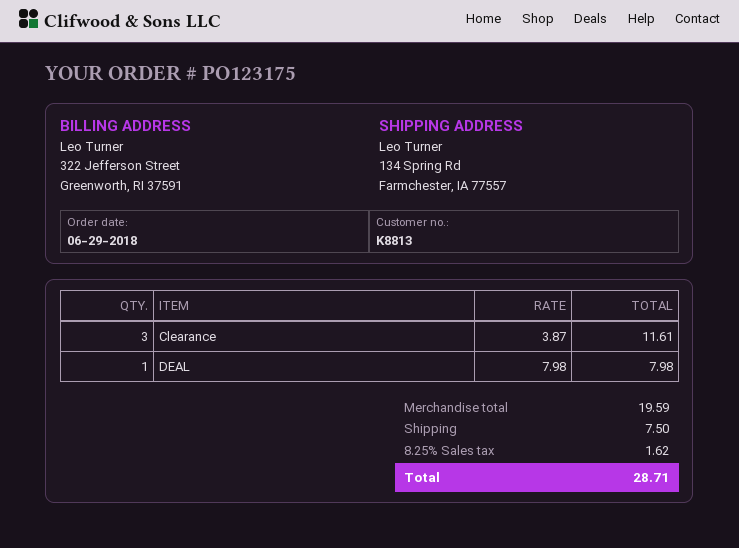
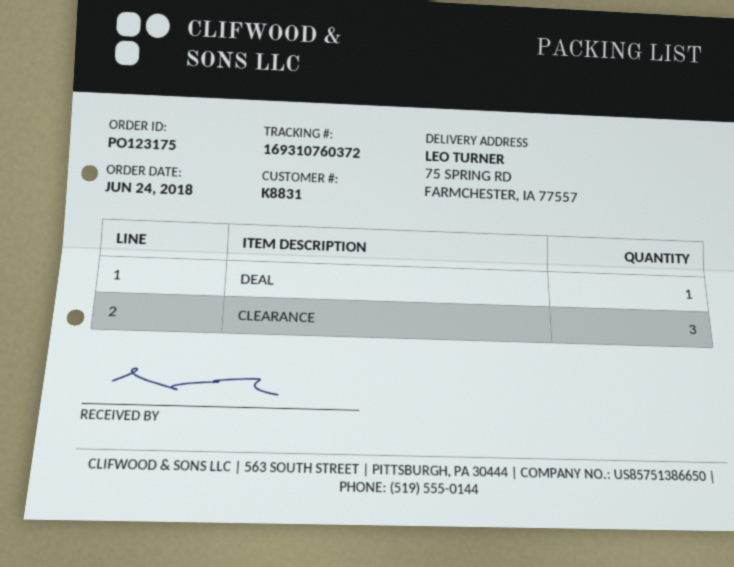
order date: 2018-06-29 -> 2018-06-24
customer number: K8813 -> K8831
ship to: 134 Spring Rd, Farmchester, IA 77557 -> 75 SPRING RD, FARMCHESTER, IA 77557

